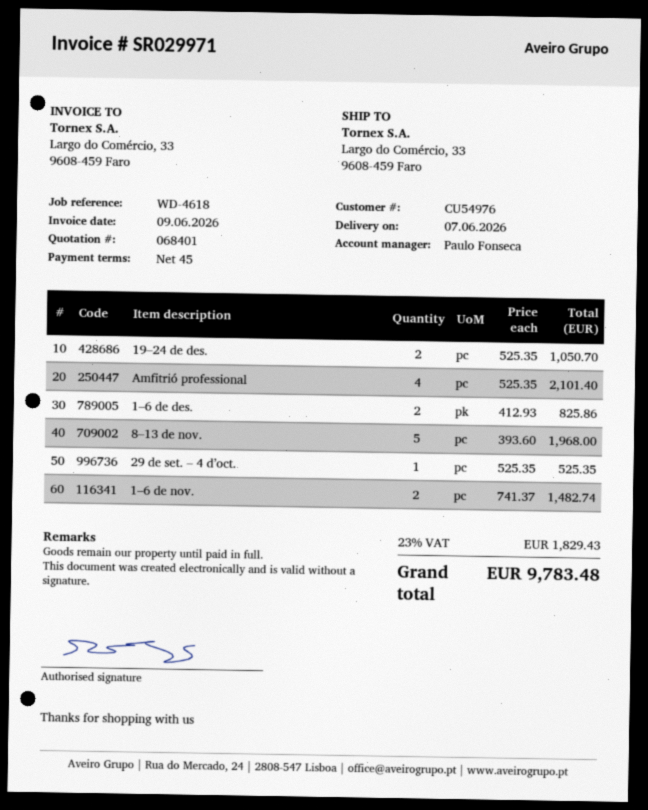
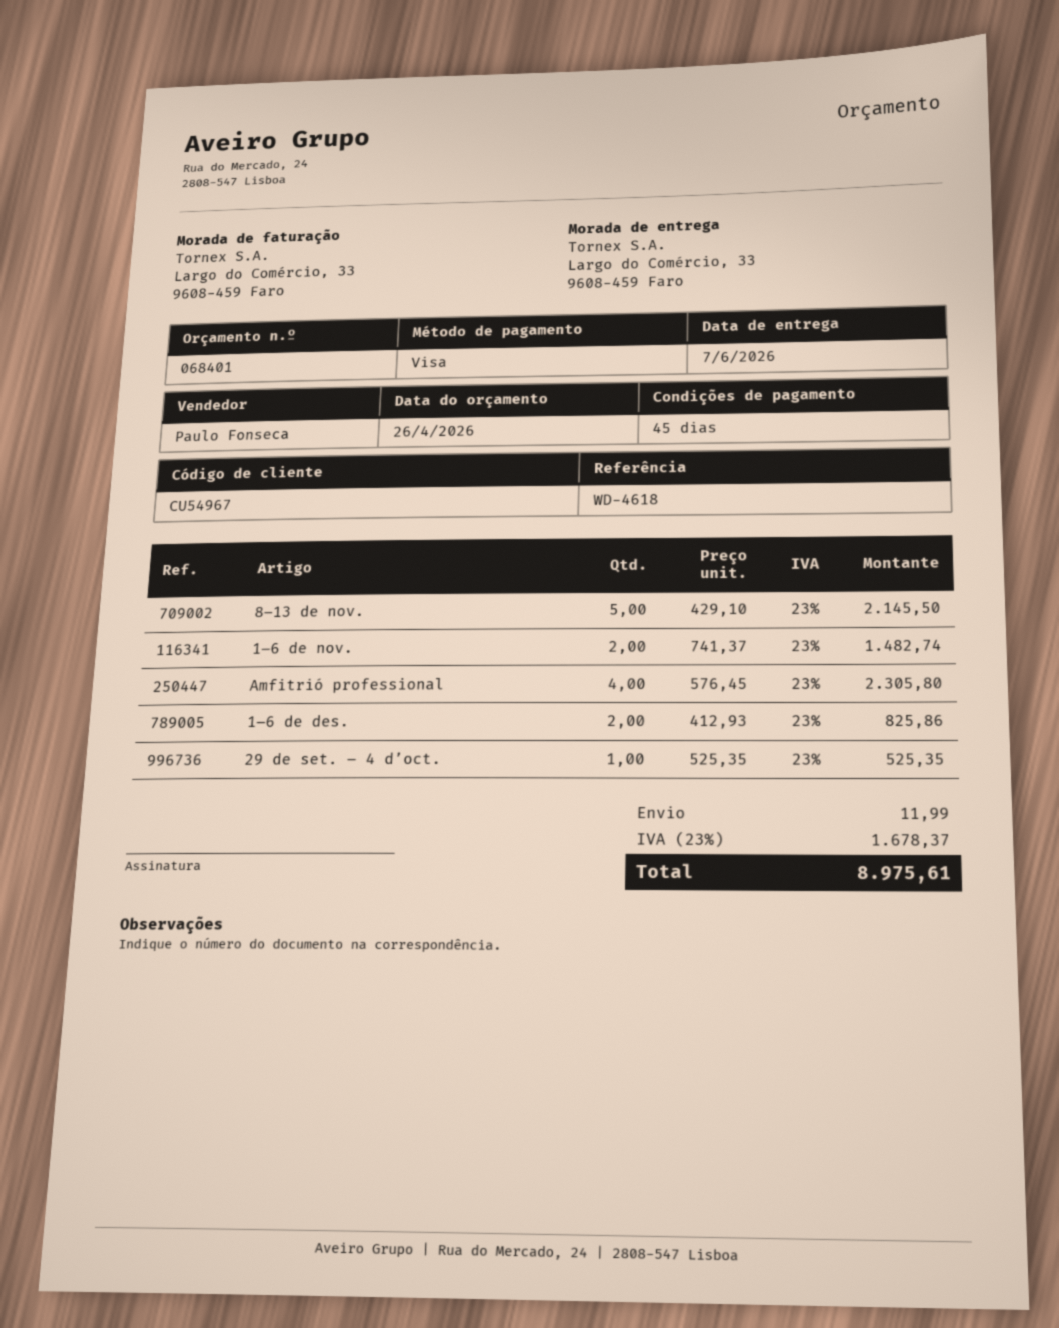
customer number: CU54976 -> CU54967
19–24 de des.: 2 x 525.35 = 1050.70 -> none
Amfitrió professional: 4 x 525.35 = 2101.40 -> 4 x 576.45 = 2305.80
8–13 de nov.: 5 x 393.60 = 1968.00 -> 5 x 429.10 = 2145.50
shipping: none -> 11.99
tax: 23% = 1829.43 -> 23% = 1678.37
total: 9783.48 -> 8975.61

